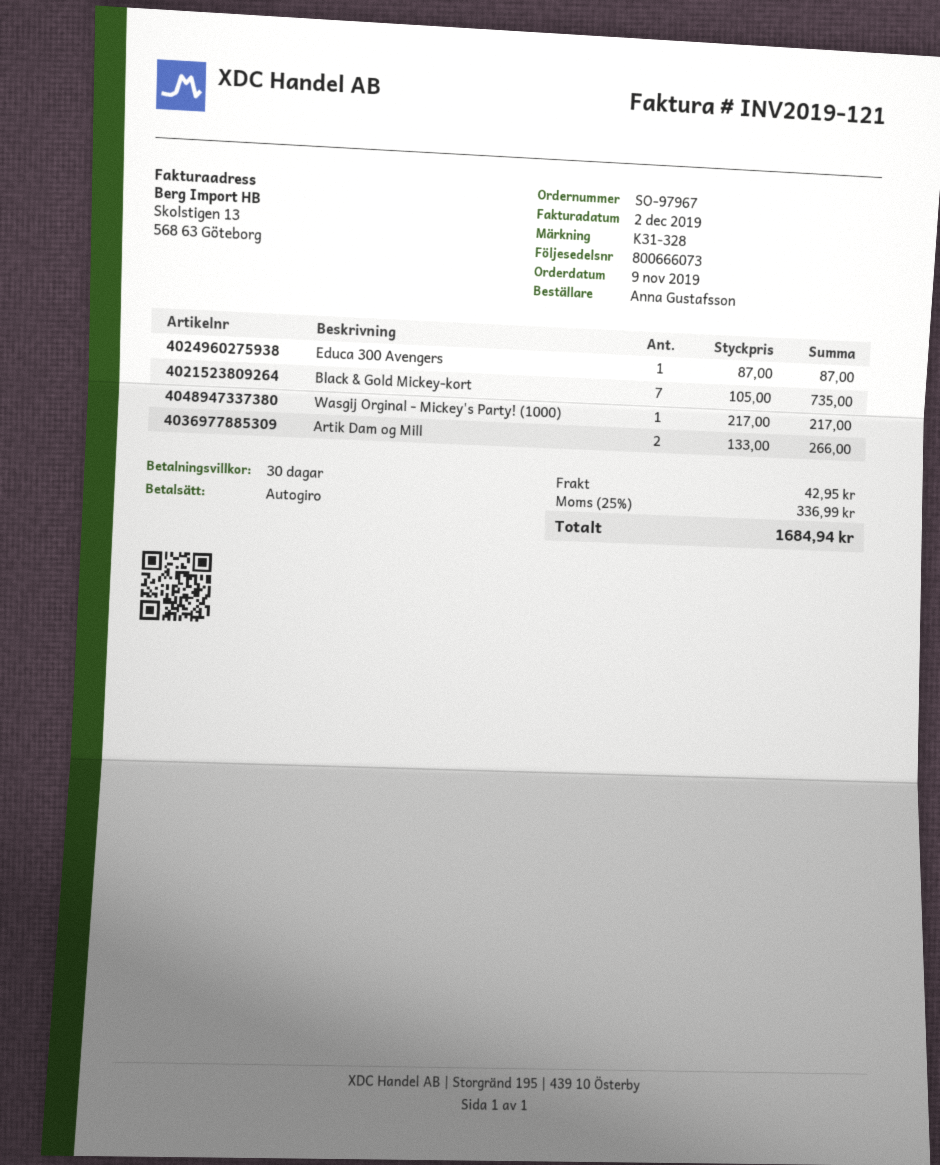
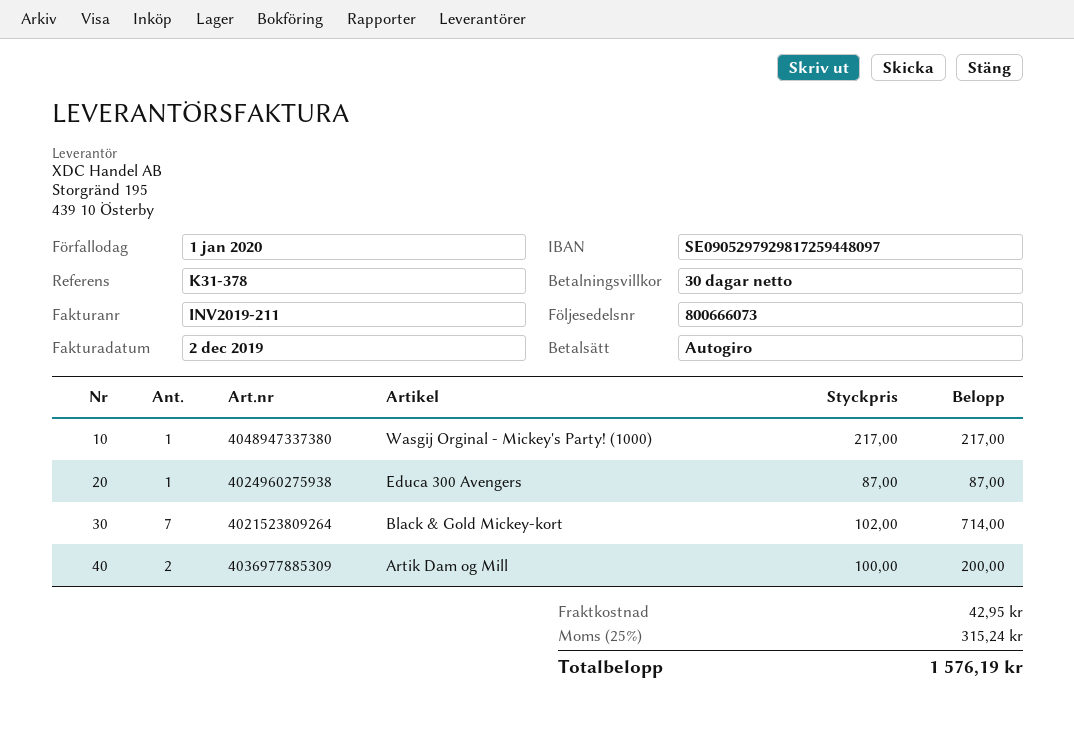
invoice number: INV2019-121 -> INV2019-211
reference: K31-328 -> K31-378
Black & Gold Mickey-kort: 7 x 105.00 = 735.00 -> 7 x 102.00 = 714.00
Artik Dam og Mill: 2 x 133.00 = 266.00 -> 2 x 100.00 = 200.00
tax: 25% = 336.99 -> 25% = 315.24
total: 1684.94 -> 1576.19

